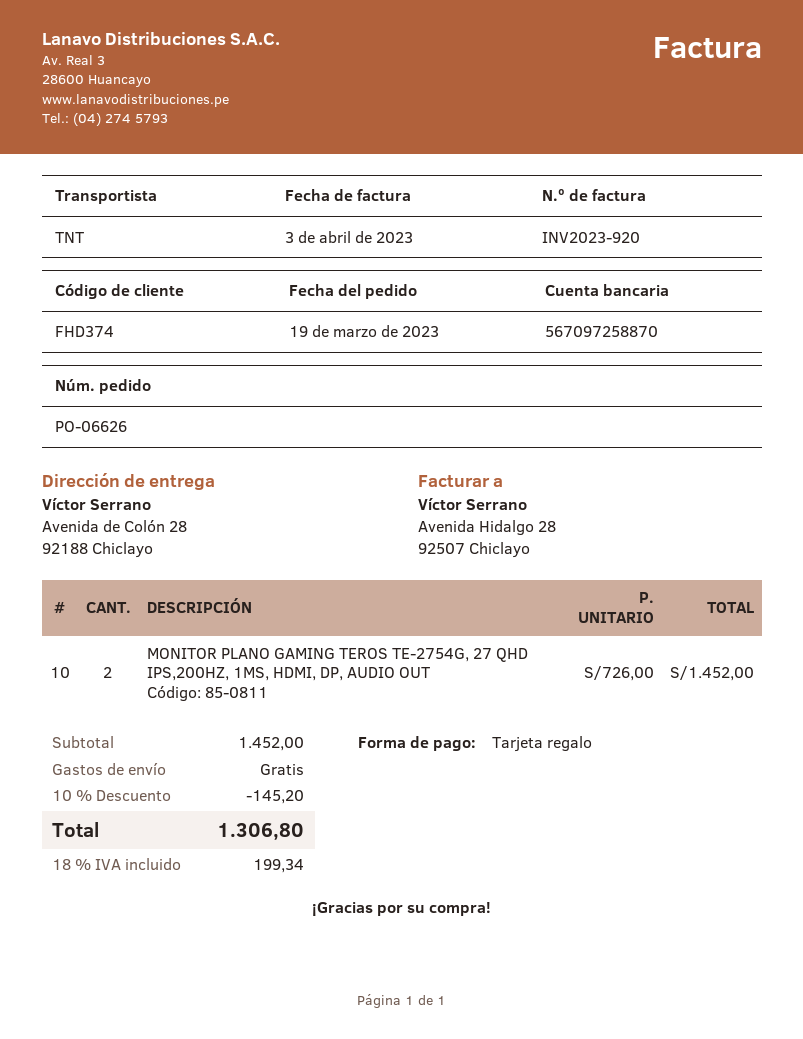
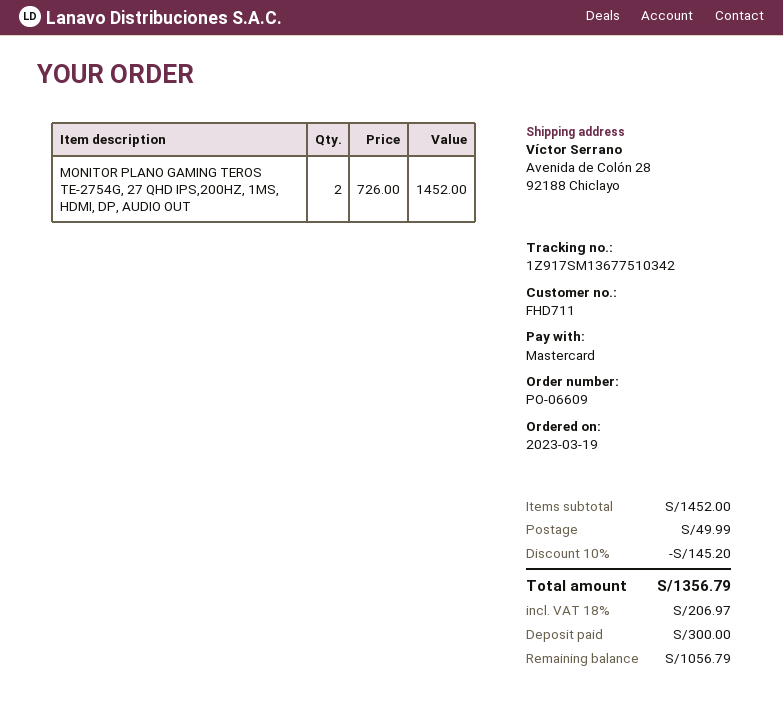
order number: PO-06626 -> PO-06609
customer number: FHD374 -> FHD711
payment method: gift card -> Mastercard
shipping: 0.00 -> 49.99
tax: 18% = 199.34 -> 18% = 206.97
total: 1306.80 -> 1356.79

